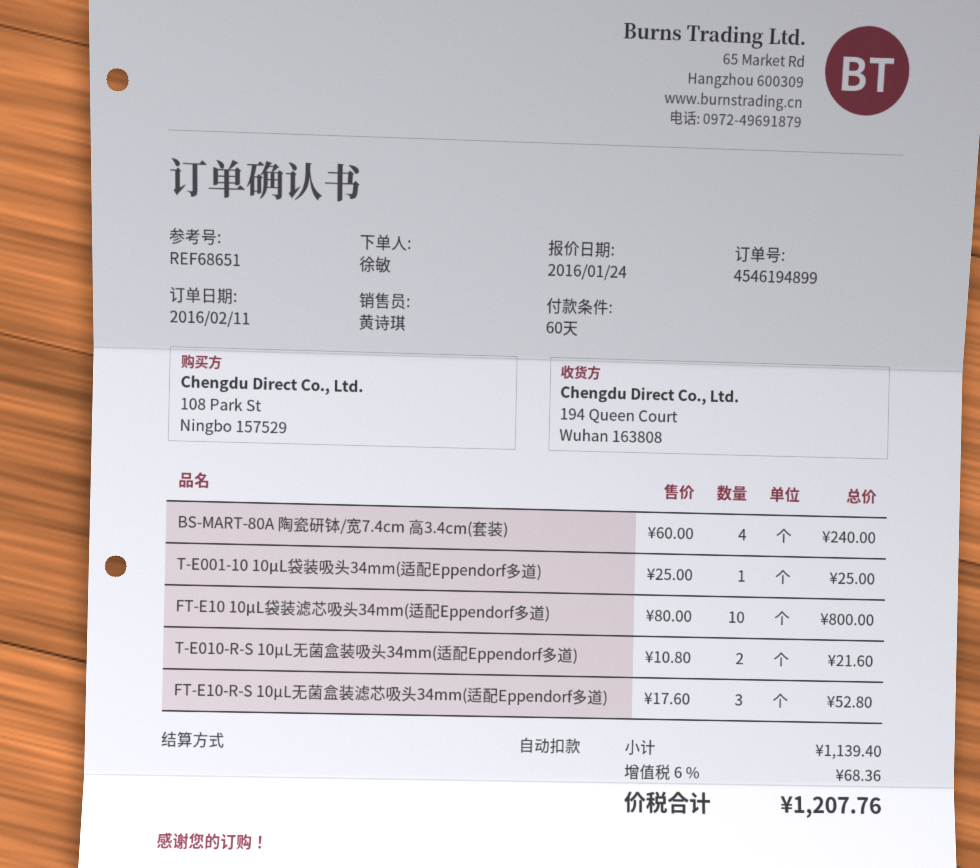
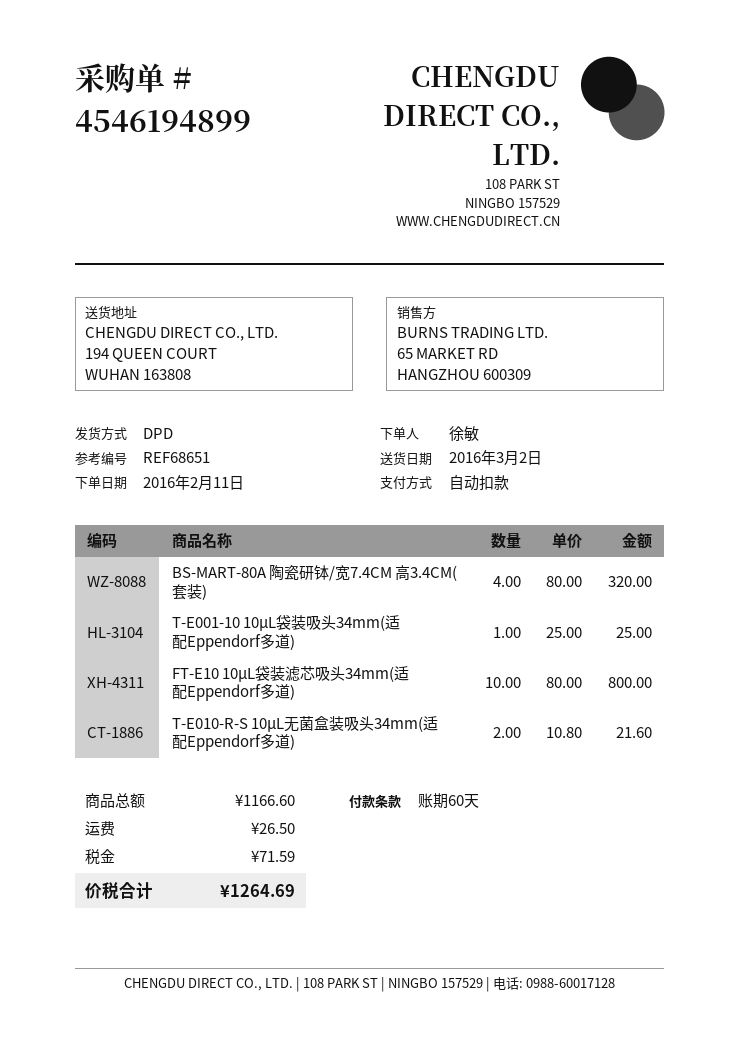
BS-MART-80A 陶瓷研钵/宽7.4cm 高3.4cm(套装): 4 x 60.00 = 240.00 -> 4 x 80.00 = 320.00
FT-E10-R-S 10μL无菌盒装滤芯吸头34mm(适配Eppendorf多道): 3 x 17.60 = 52.80 -> none
subtotal: 1139.40 -> 1166.60
shipping: none -> 26.50
tax: 68.36 -> 71.59
total: 1207.76 -> 1264.69

